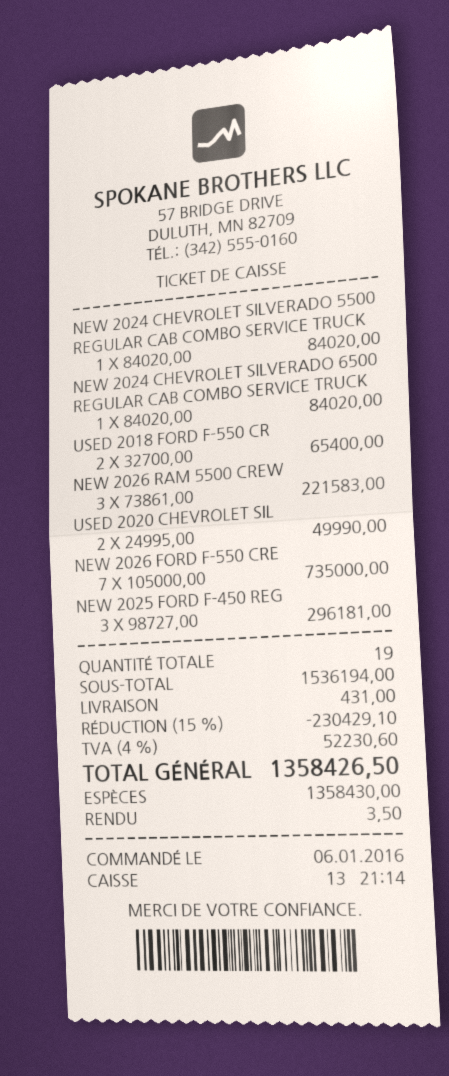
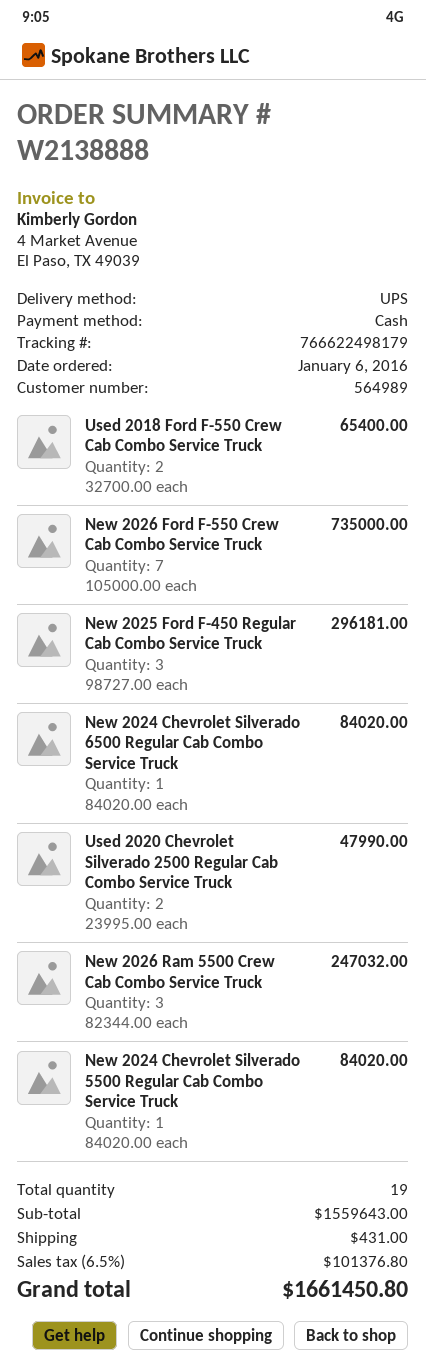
NEW 2026 RAM 5500 CREW: 3 x 73861.00 = 221583.00 -> 3 x 82344.00 = 247032.00
USED 2020 CHEVROLET SIL: 2 x 24995.00 = 49990.00 -> 2 x 23995.00 = 47990.00
subtotal: 1536194.00 -> 1559643.00
discount: 15% = 230429.10 -> none
tax: 4% = 52230.60 -> 6.5% = 101376.80
total: 1358426.50 -> 1661450.80

